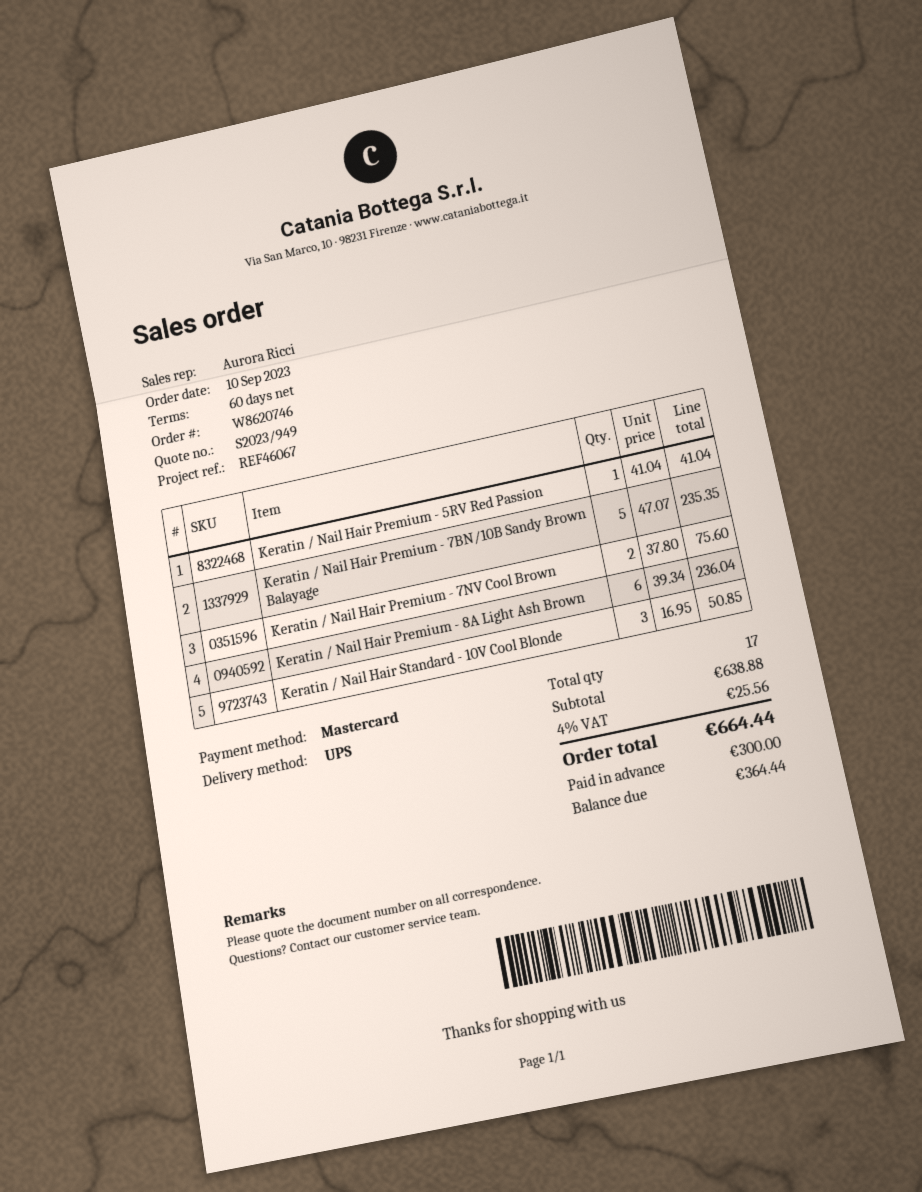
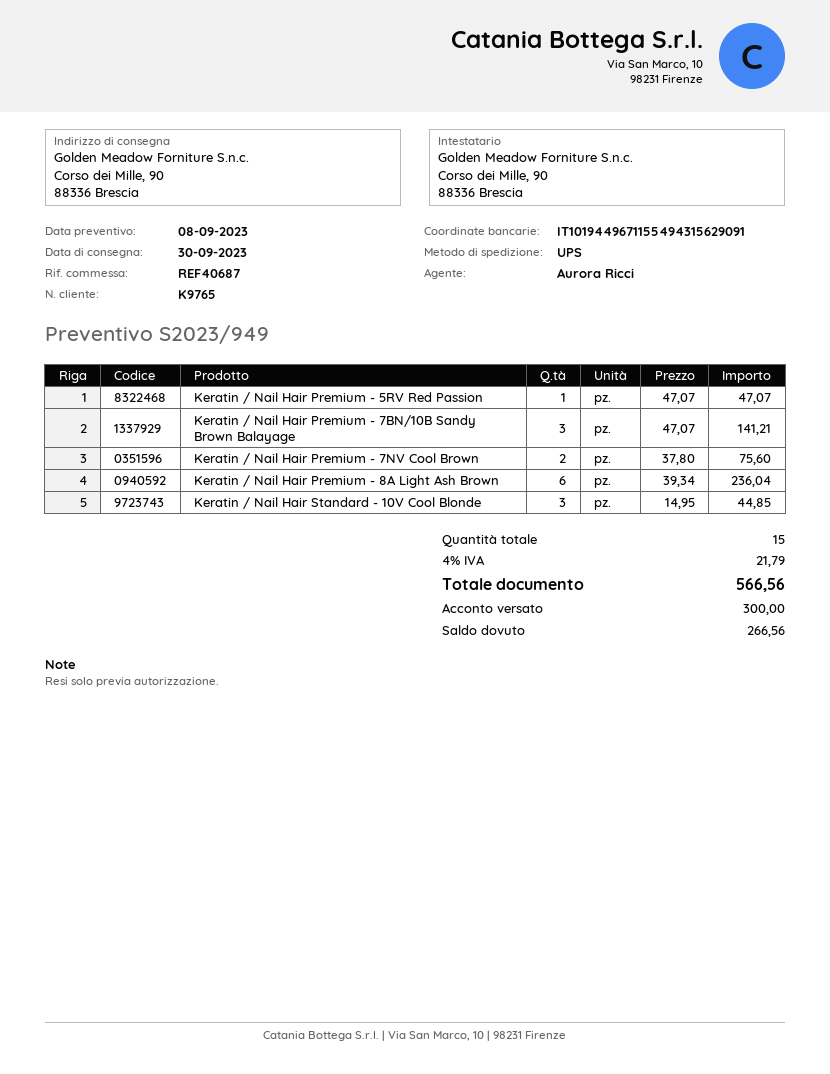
reference: REF46067 -> REF40687
Keratin / Nail Hair Premium - 5RV Red Passion: 1 x 41.04 = 41.04 -> 1 x 47.07 = 47.07
Keratin / Nail Hair Premium - 7BN/10B Sandy Brown Balayage: 5 x 47.07 = 235.35 -> 3 x 47.07 = 141.21
Keratin / Nail Hair Standard - 10V Cool Blonde: 3 x 16.95 = 50.85 -> 3 x 14.95 = 44.85
total quantity: 17 -> 15
tax: 4% = 25.56 -> 4% = 21.79
total: 664.44 -> 566.56
balance: 364.44 -> 266.56

